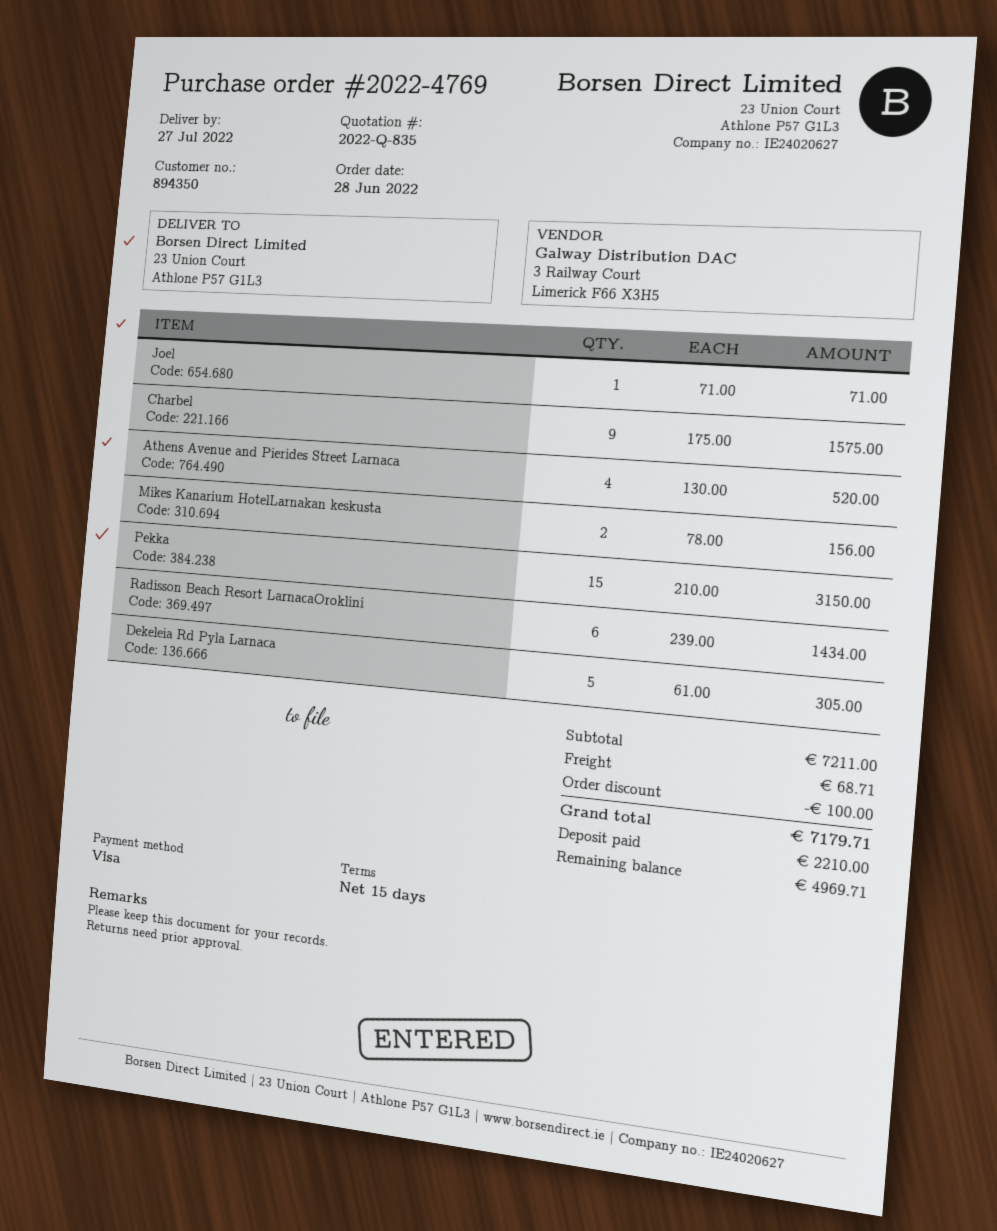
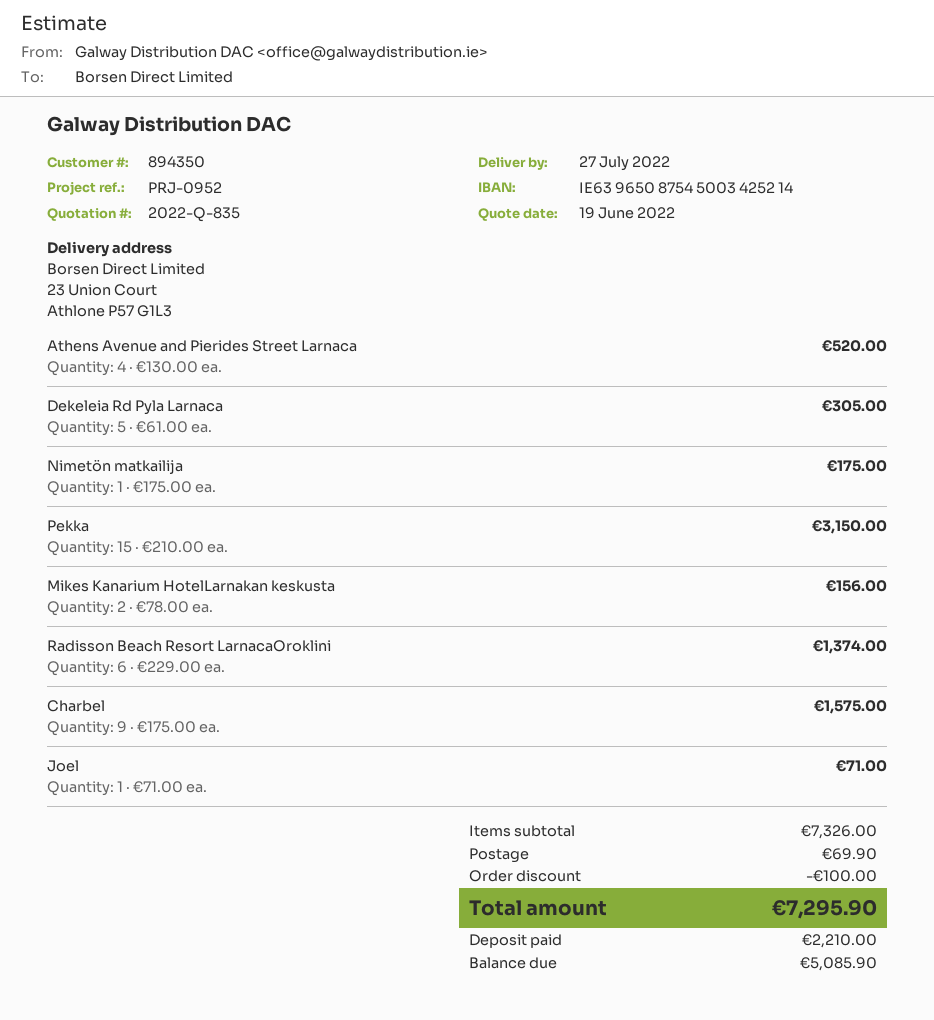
Radisson Beach Resort LarnacaOroklini: 6 x 239.00 = 1434.00 -> 6 x 229.00 = 1374.00
Nimetön matkailija: none -> 1 x 175.00 = 175.00
subtotal: 7211.00 -> 7326.00
shipping: 68.71 -> 69.90
total: 7179.71 -> 7295.90
balance: 4969.71 -> 5085.90

